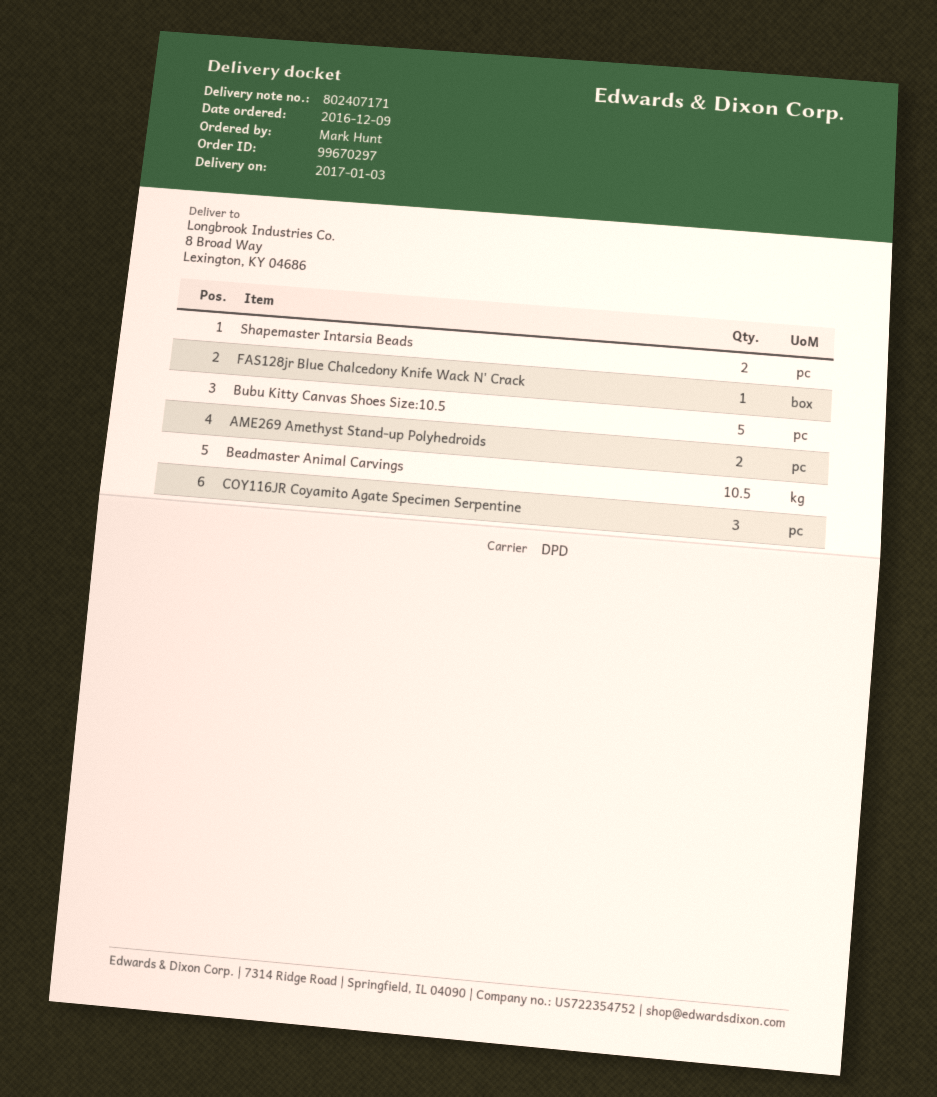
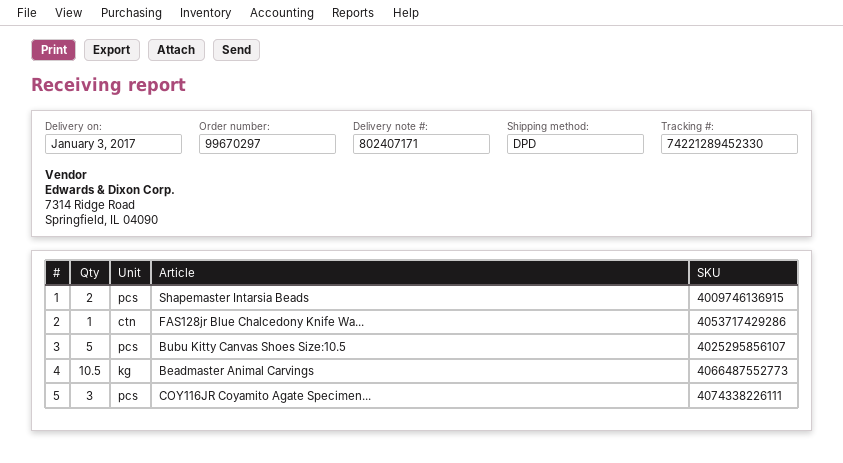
AME269 Amethyst Stand-up Polyhedroids: 2 -> none

